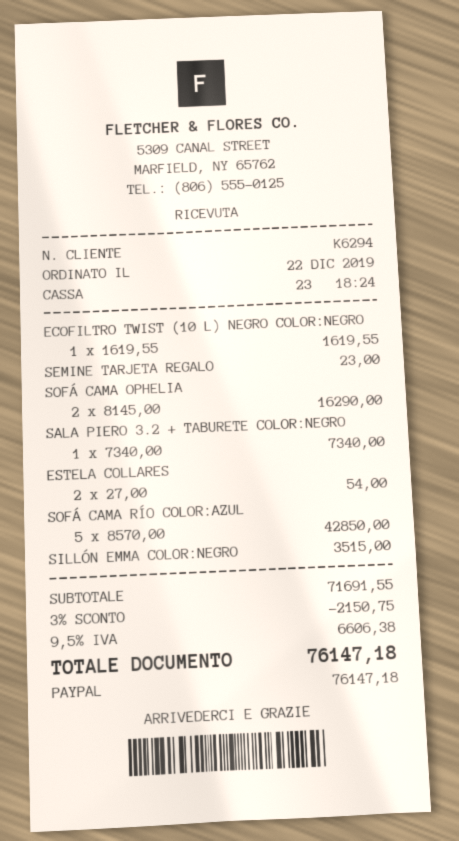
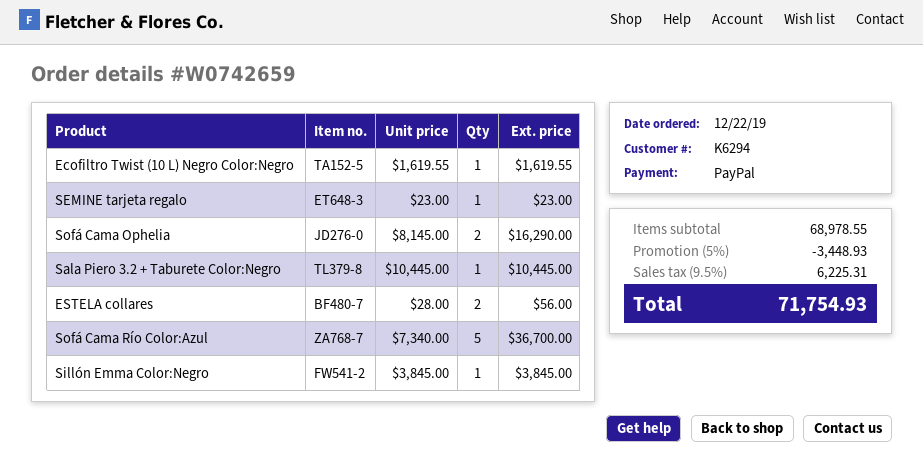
SALA PIERO 3.2 + TABURETE COLOR:NEGRO: 1 x 7340.00 = 7340.00 -> 1 x 10445.00 = 10445.00
ESTELA COLLARES: 2 x 27.00 = 54.00 -> 2 x 28.00 = 56.00
SOFÁ CAMA RÍO COLOR:AZUL: 5 x 8570.00 = 42850.00 -> 5 x 7340.00 = 36700.00
SILLÓN EMMA COLOR:NEGRO: 1 x 3515.00 = 3515.00 -> 1 x 3845.00 = 3845.00
subtotal: 71691.55 -> 68978.55
discount: 3% = 2150.75 -> 5% = 3448.93
tax: 9.5% = 6606.38 -> 9.5% = 6225.31
total: 76147.18 -> 71754.93

